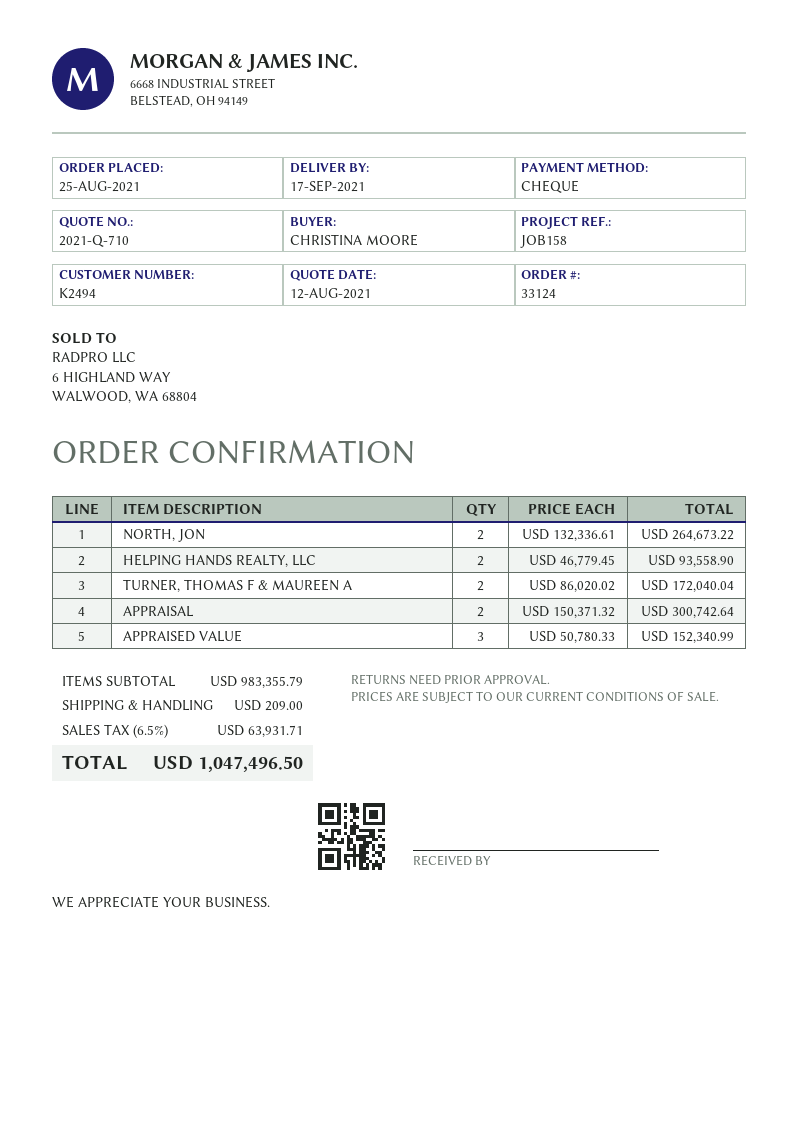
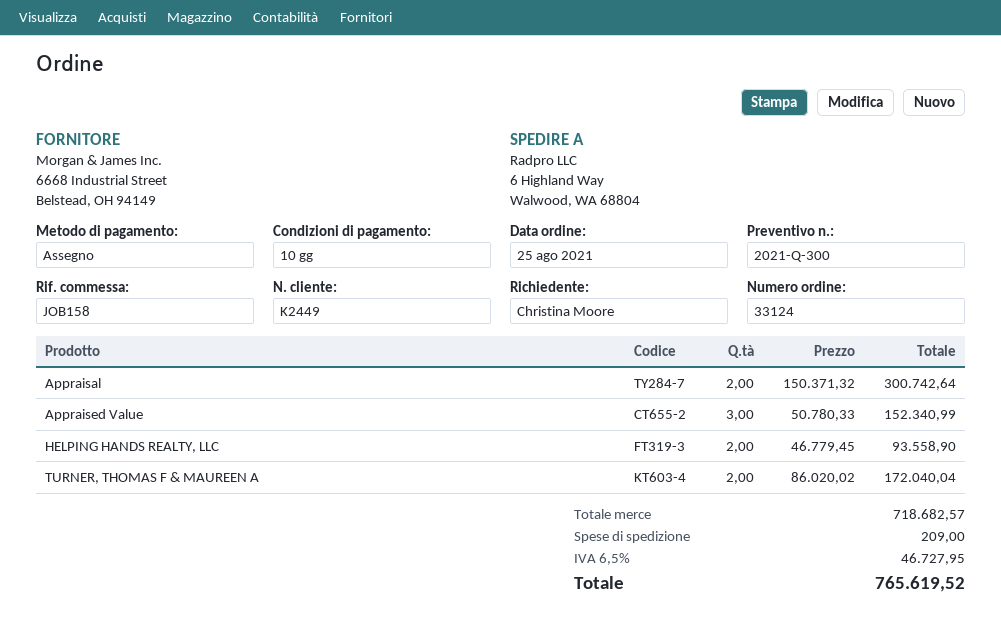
quote number: 2021-Q-710 -> 2021-Q-300
customer number: K2494 -> K2449
NORTH, JON: 2 x 132336.61 = 264673.22 -> none
subtotal: 983355.79 -> 718682.57
tax: 6.5% = 63931.71 -> 6.5% = 46727.95
total: 1047496.50 -> 765619.52

